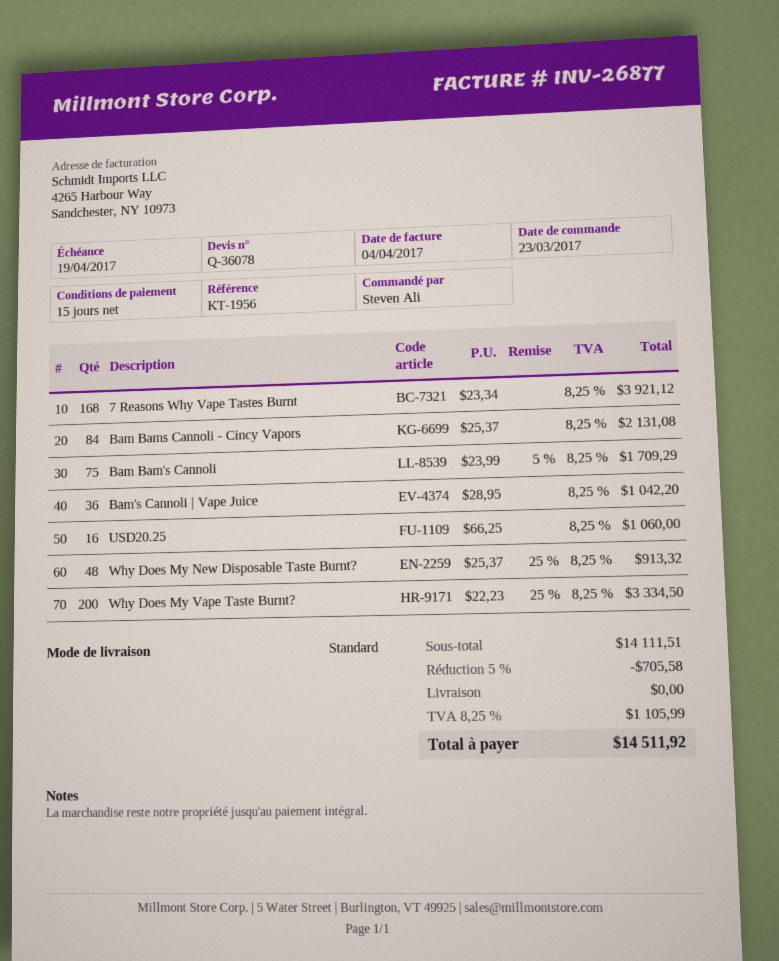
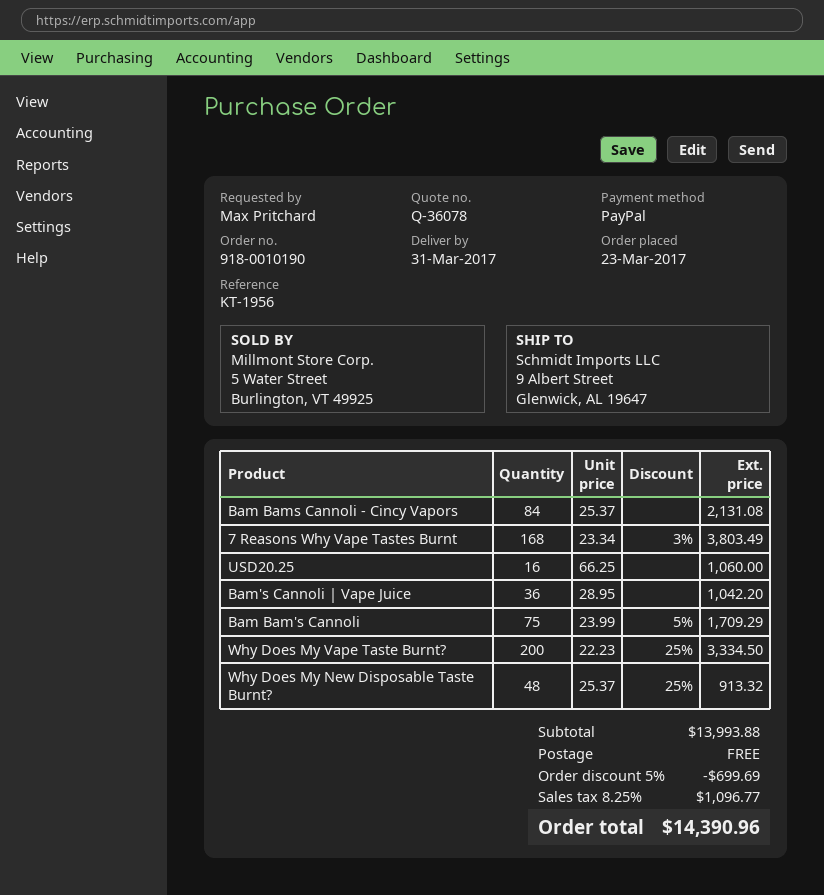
ordered by: Steven Ali -> Max Pritchard
7 Reasons Why Vape Tastes Burnt: 168 x 23.34 = 3921.12 -> 168 x 23.34 - 3% = 3803.49
subtotal: 14111.51 -> 13993.88
discount: 5% = 705.58 -> 5% = 699.69
tax: 8.25% = 1105.99 -> 8.25% = 1096.77
total: 14511.92 -> 14390.96

